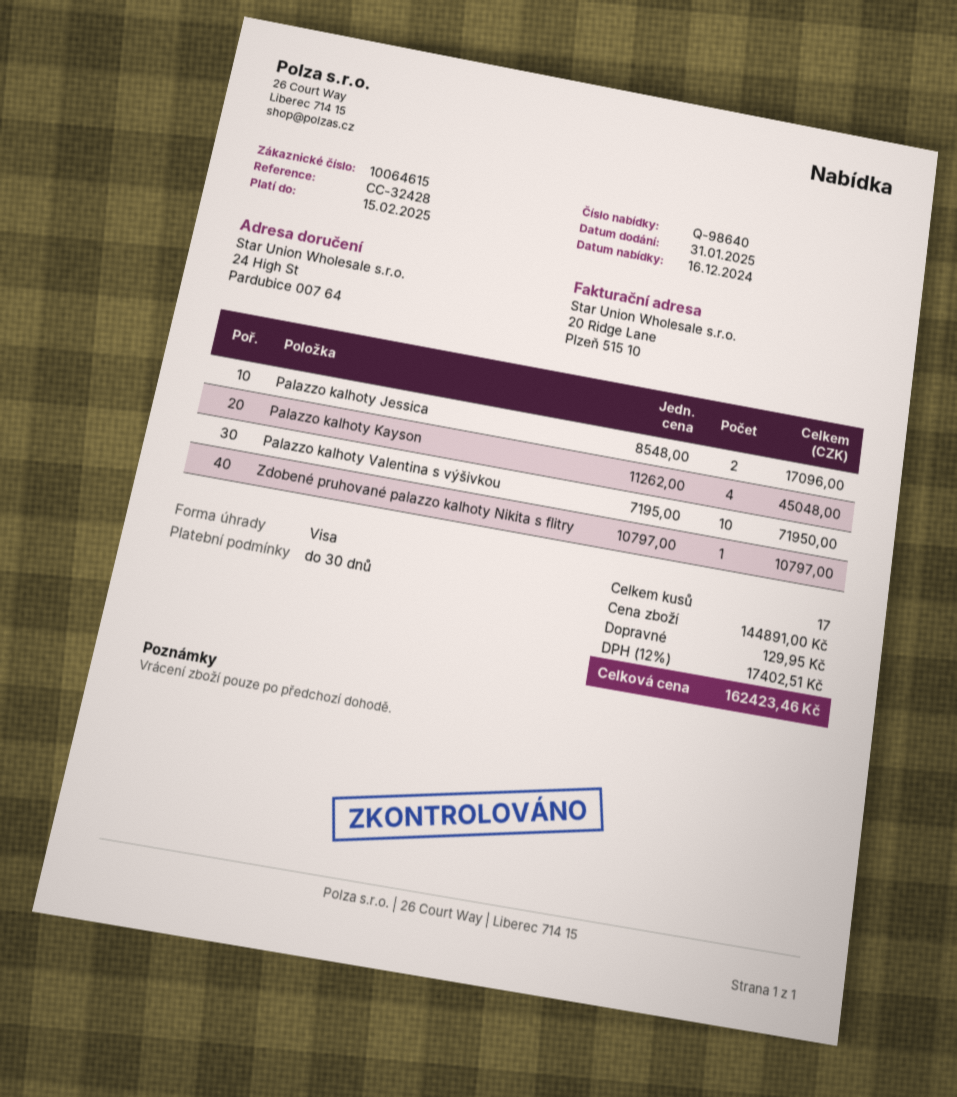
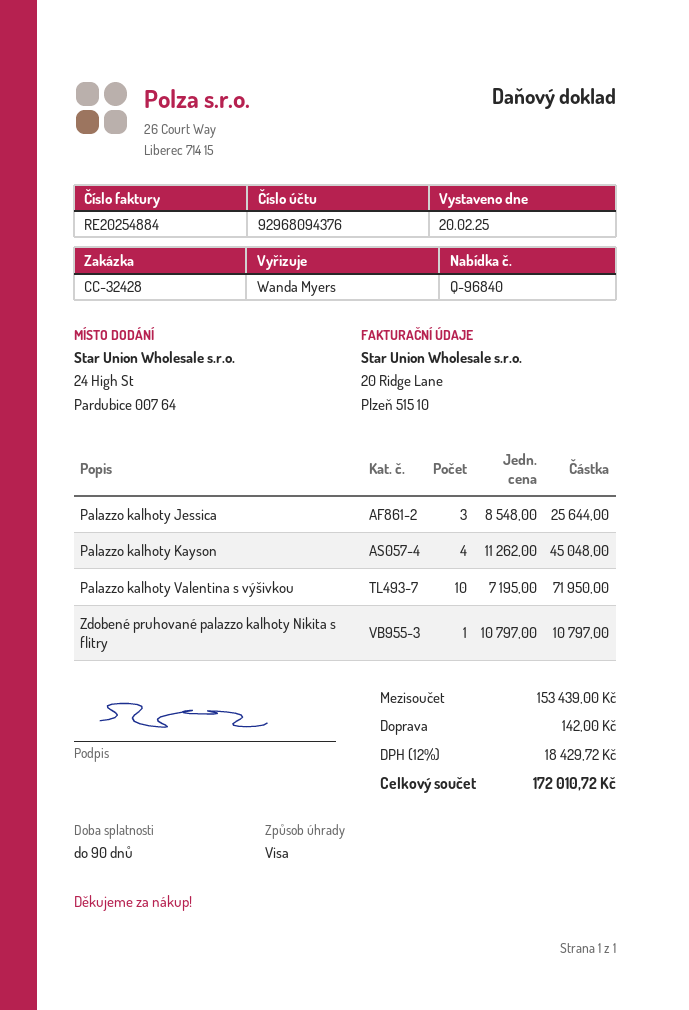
quote number: Q-98640 -> Q-96840
payment terms: 30 days -> 90 days
Palazzo kalhoty Jessica: 2 x 8548.00 = 17096.00 -> 3 x 8548.00 = 25644.00
subtotal: 144891.00 -> 153439.00
shipping: 129.95 -> 142.00
tax: 12% = 17402.51 -> 12% = 18429.72
total: 162423.46 -> 172010.72

